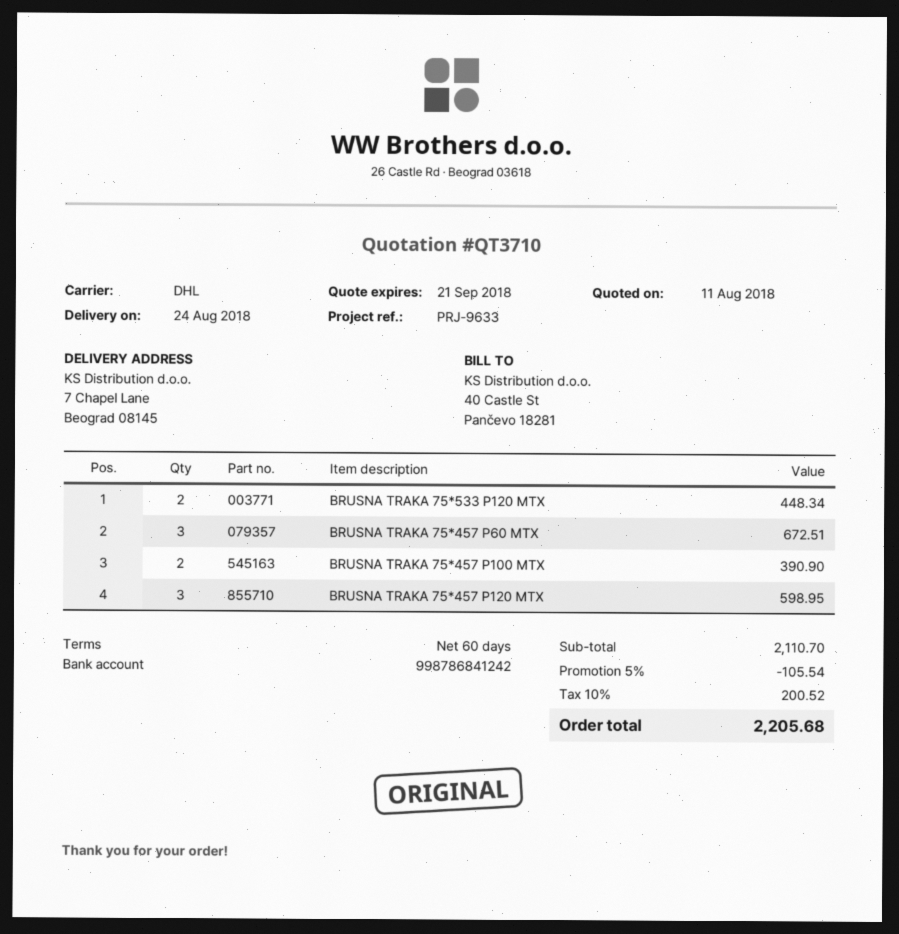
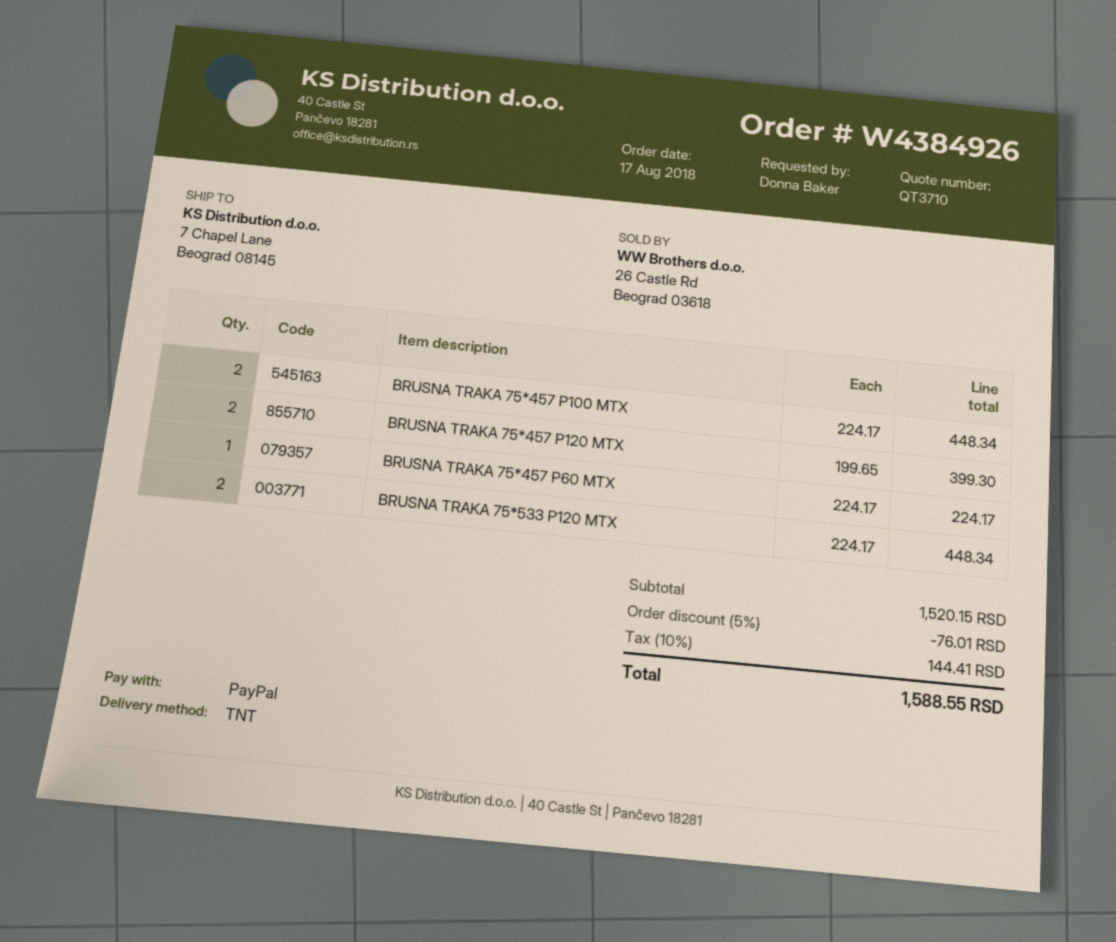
shipping method: DHL -> TNT
BRUSNA TRAKA 75*457 P60 MTX: 3 for 672.51 -> 1 for 224.17
BRUSNA TRAKA 75*457 P100 MTX: 2 for 390.90 -> 2 for 448.34
BRUSNA TRAKA 75*457 P120 MTX: 3 for 598.95 -> 2 for 399.30
subtotal: 2110.70 -> 1520.15
discount: 5% = 105.54 -> 5% = 76.01
tax: 10% = 200.52 -> 10% = 144.41
total: 2205.68 -> 1588.55

